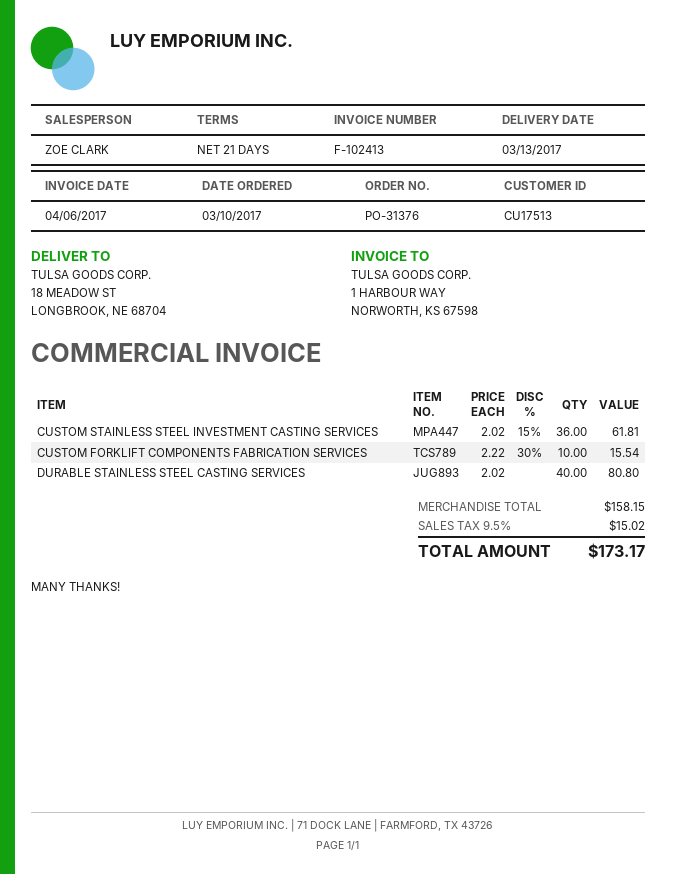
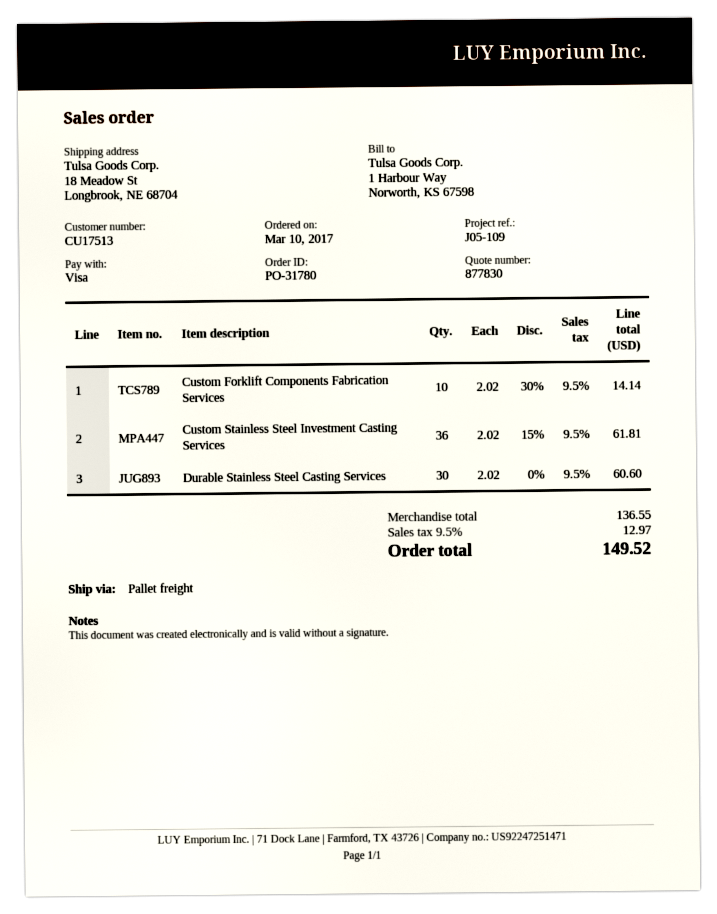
order number: PO-31376 -> PO-31780
CUSTOM FORKLIFT COMPONENTS FABRICATION SERVICES: 10 x 2.22 - 30% = 15.54 -> 10 x 2.02 - 30% = 14.14
DURABLE STAINLESS STEEL CASTING SERVICES: 40 x 2.02 = 80.80 -> 30 x 2.02 = 60.60
subtotal: 158.15 -> 136.55
tax: 9.5% = 15.02 -> 9.5% = 12.97
total: 173.17 -> 149.52

